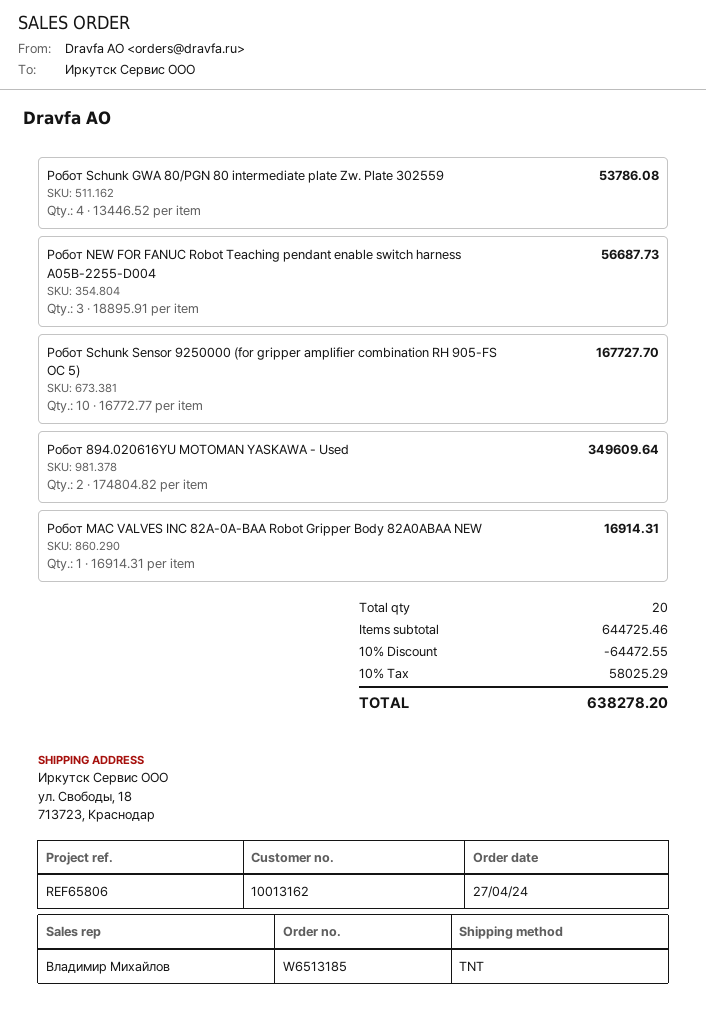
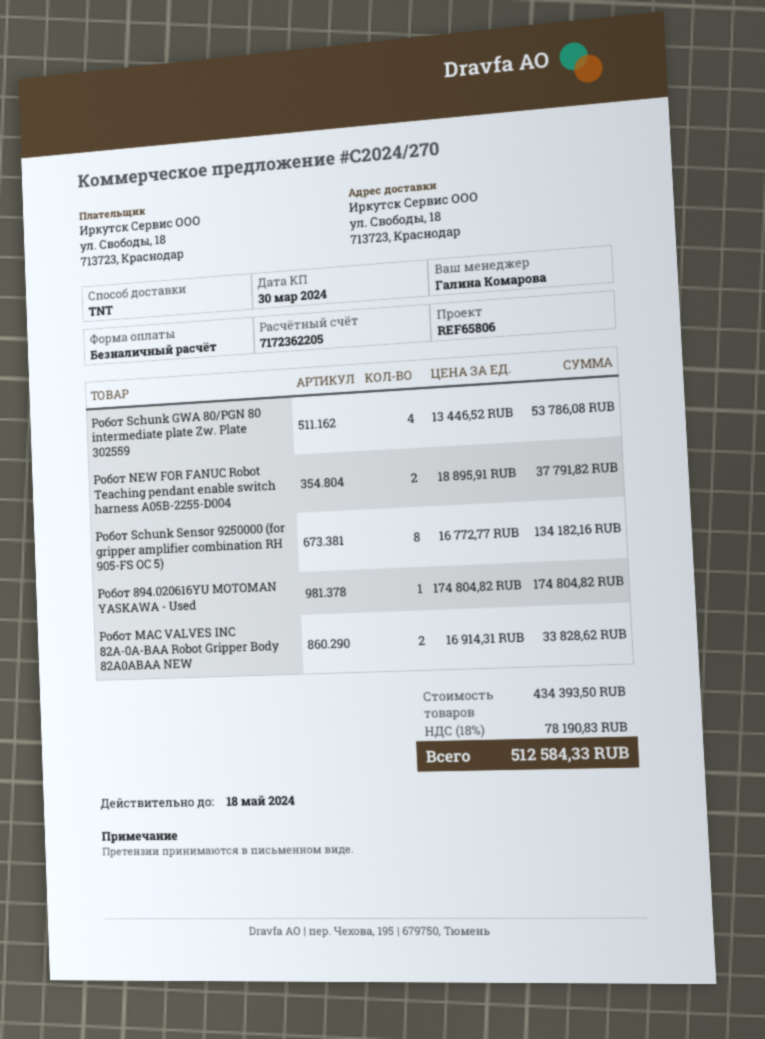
sales rep: Владимир Михайлов -> Галина Комарова
Робот NEW FOR FANUC Robot Teaching pendant enable switch harness A05B-2255-D004: 3 x 18895.91 = 56687.73 -> 2 x 18895.91 = 37791.82
Робот Schunk Sensor 9250000 (for gripper amplifier combination RH 905-FS OC 5): 10 x 16772.77 = 167727.70 -> 8 x 16772.77 = 134182.16
Робот 894.020616YU MOTOMAN YASKAWA - Used: 2 x 174804.82 = 349609.64 -> 1 x 174804.82 = 174804.82
Робот MAC VALVES INC 82A-0A-BAA Robot Gripper Body 82A0ABAA NEW: 1 x 16914.31 = 16914.31 -> 2 x 16914.31 = 33828.62
subtotal: 644725.46 -> 434393.50
discount: 10% = 64472.55 -> none
tax: 10% = 58025.29 -> 18% = 78190.83
total: 638278.20 -> 512584.33

